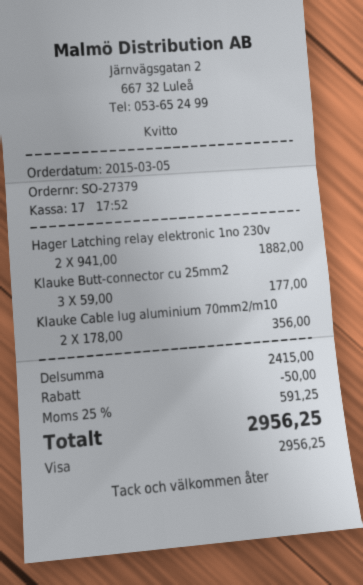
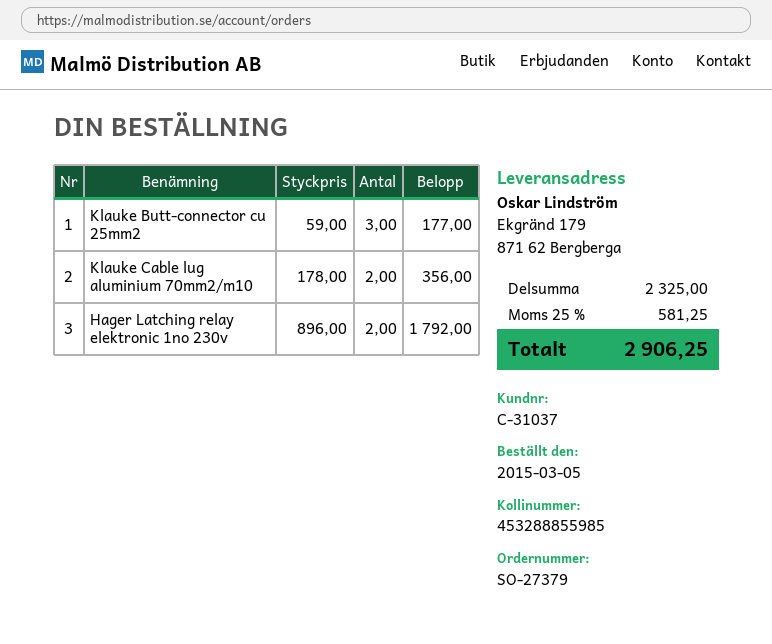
Hager Latching relay elektronic 1no 230v: 2 x 941.00 = 1882.00 -> 2 x 896.00 = 1792.00
subtotal: 2415.00 -> 2325.00
discount: 50.00 -> none
tax: 25% = 591.25 -> 25% = 581.25
total: 2956.25 -> 2906.25

